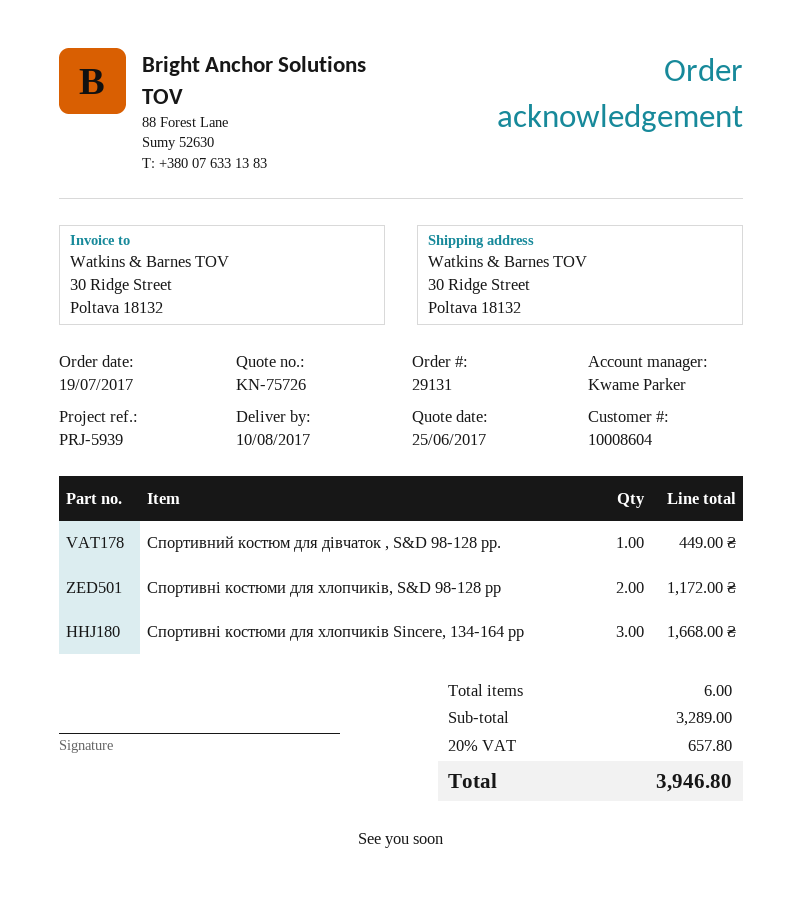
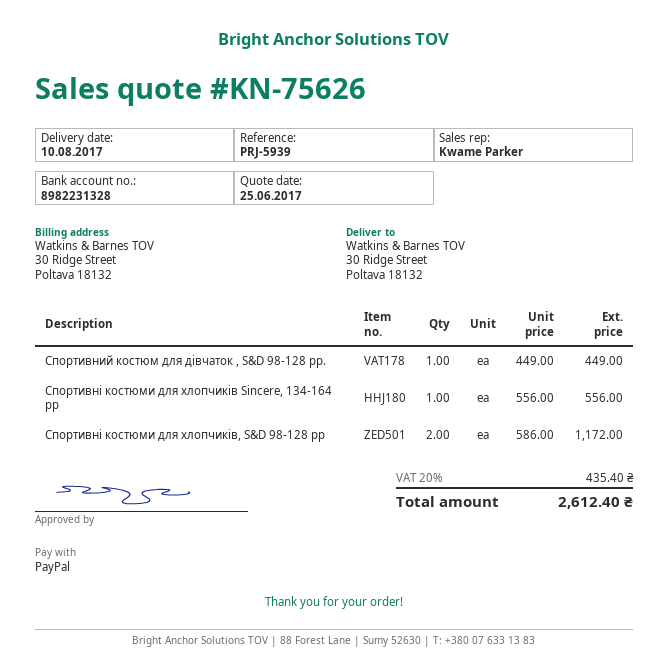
quote number: KN-75726 -> KN-75626
Спортивні костюми для хлопчиків Sincere, 134-164 рр: 3 for 1668.00 -> 1 for 556.00
tax: 20% = 657.80 -> 20% = 435.40
total: 3946.80 -> 2612.40

